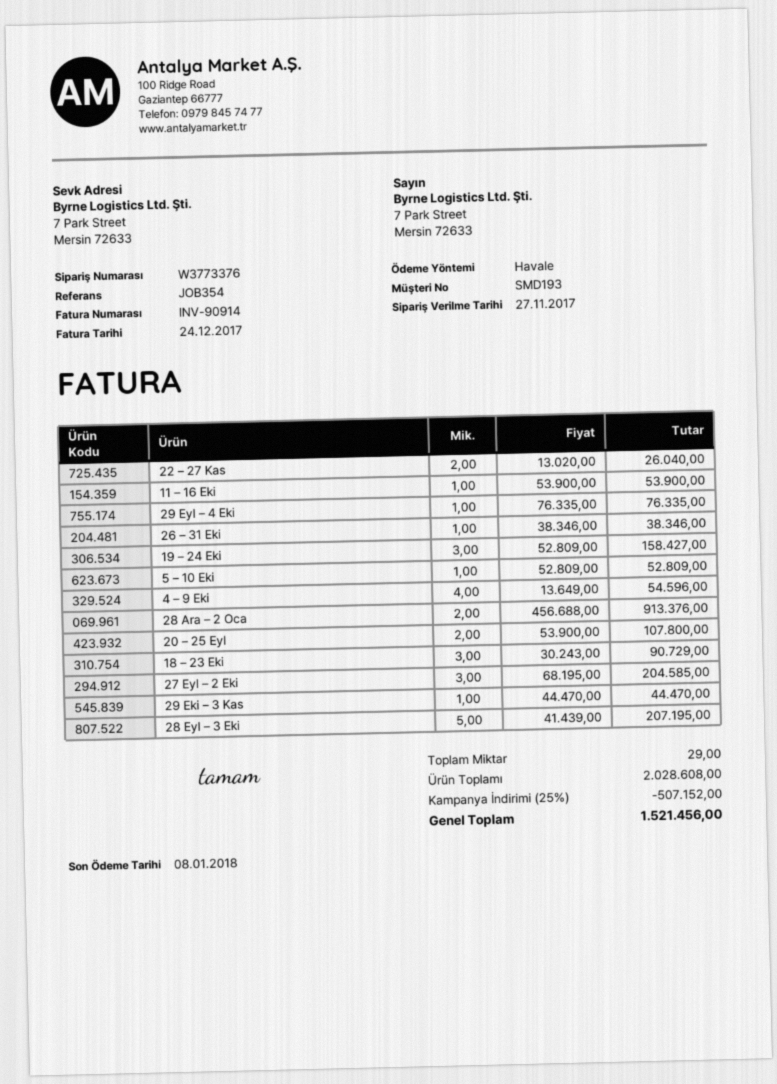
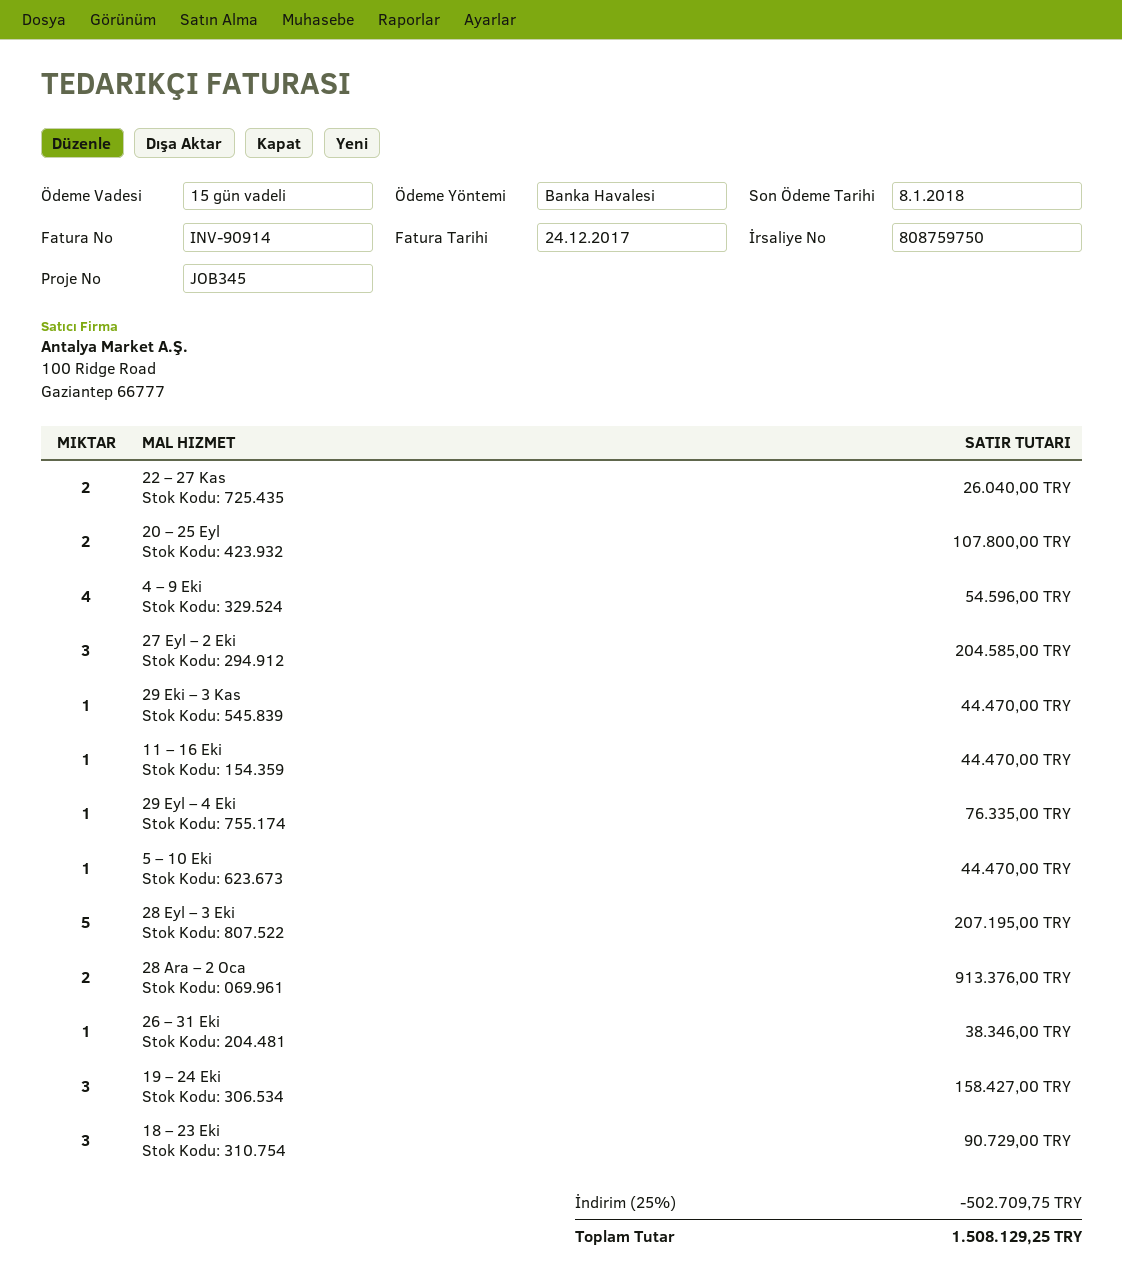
reference: JOB354 -> JOB345
11 – 16 Eki: 1 for 53900.00 -> 1 for 44470.00
5 – 10 Eki: 1 for 52809.00 -> 1 for 44470.00
discount: 25% = 507152.00 -> 25% = 502709.75
total: 1521456.00 -> 1508129.25

